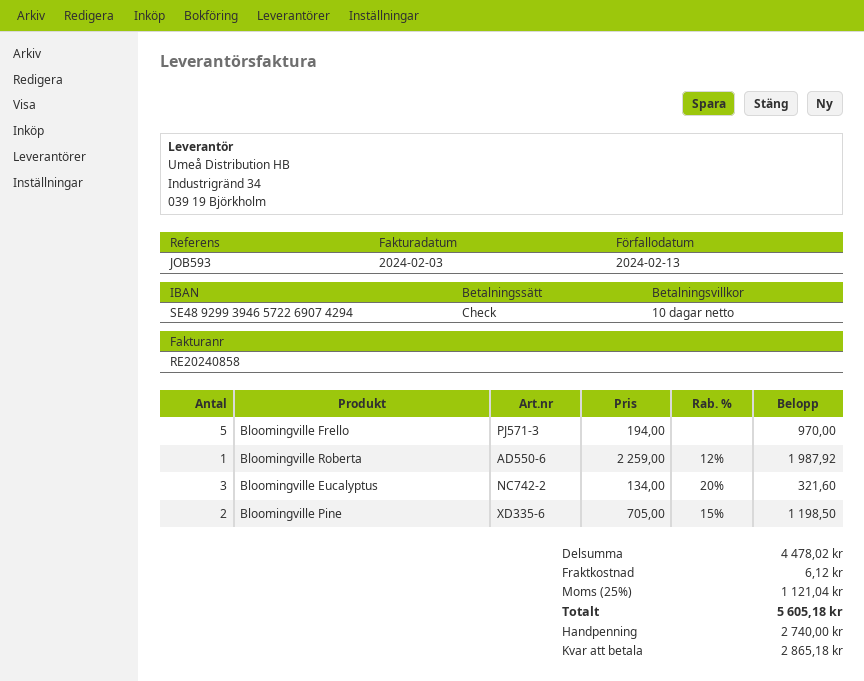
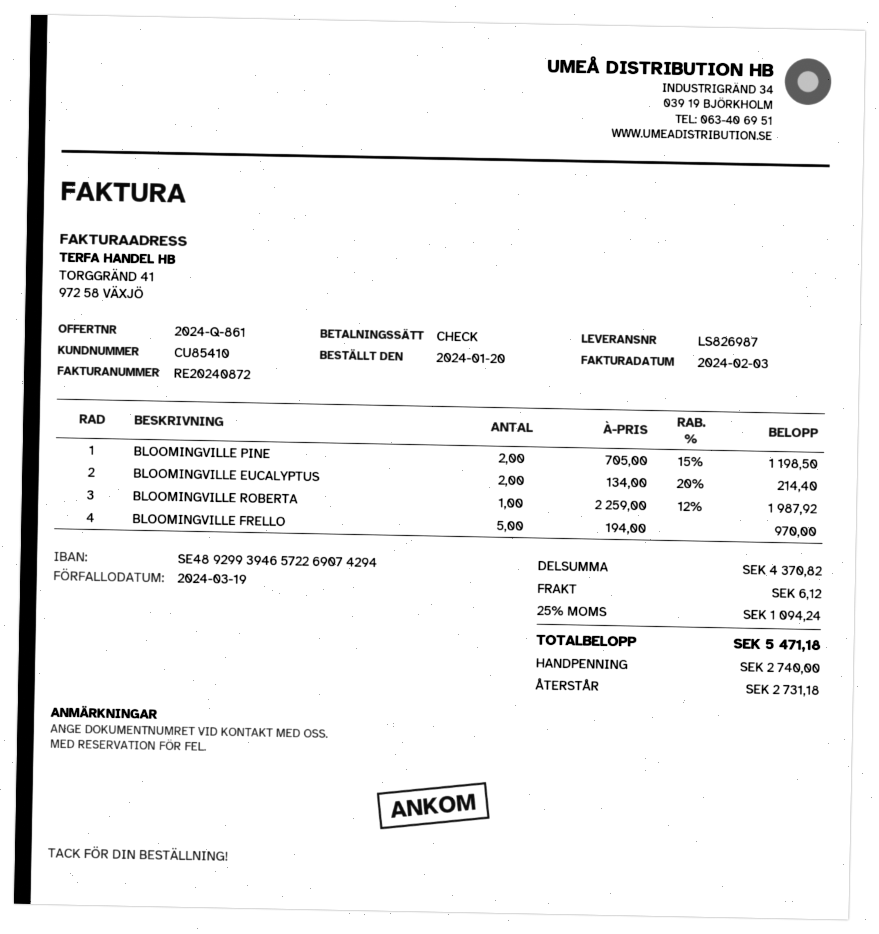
invoice number: RE20240858 -> RE20240872
due date: 2024-02-13 -> 2024-03-19
Bloomingville Eucalyptus: 3 x 134.00 - 20% = 321.60 -> 2 x 134.00 - 20% = 214.40
subtotal: 4478.02 -> 4370.82
tax: 25% = 1121.04 -> 25% = 1094.24
total: 5605.18 -> 5471.18
balance: 2865.18 -> 2731.18

